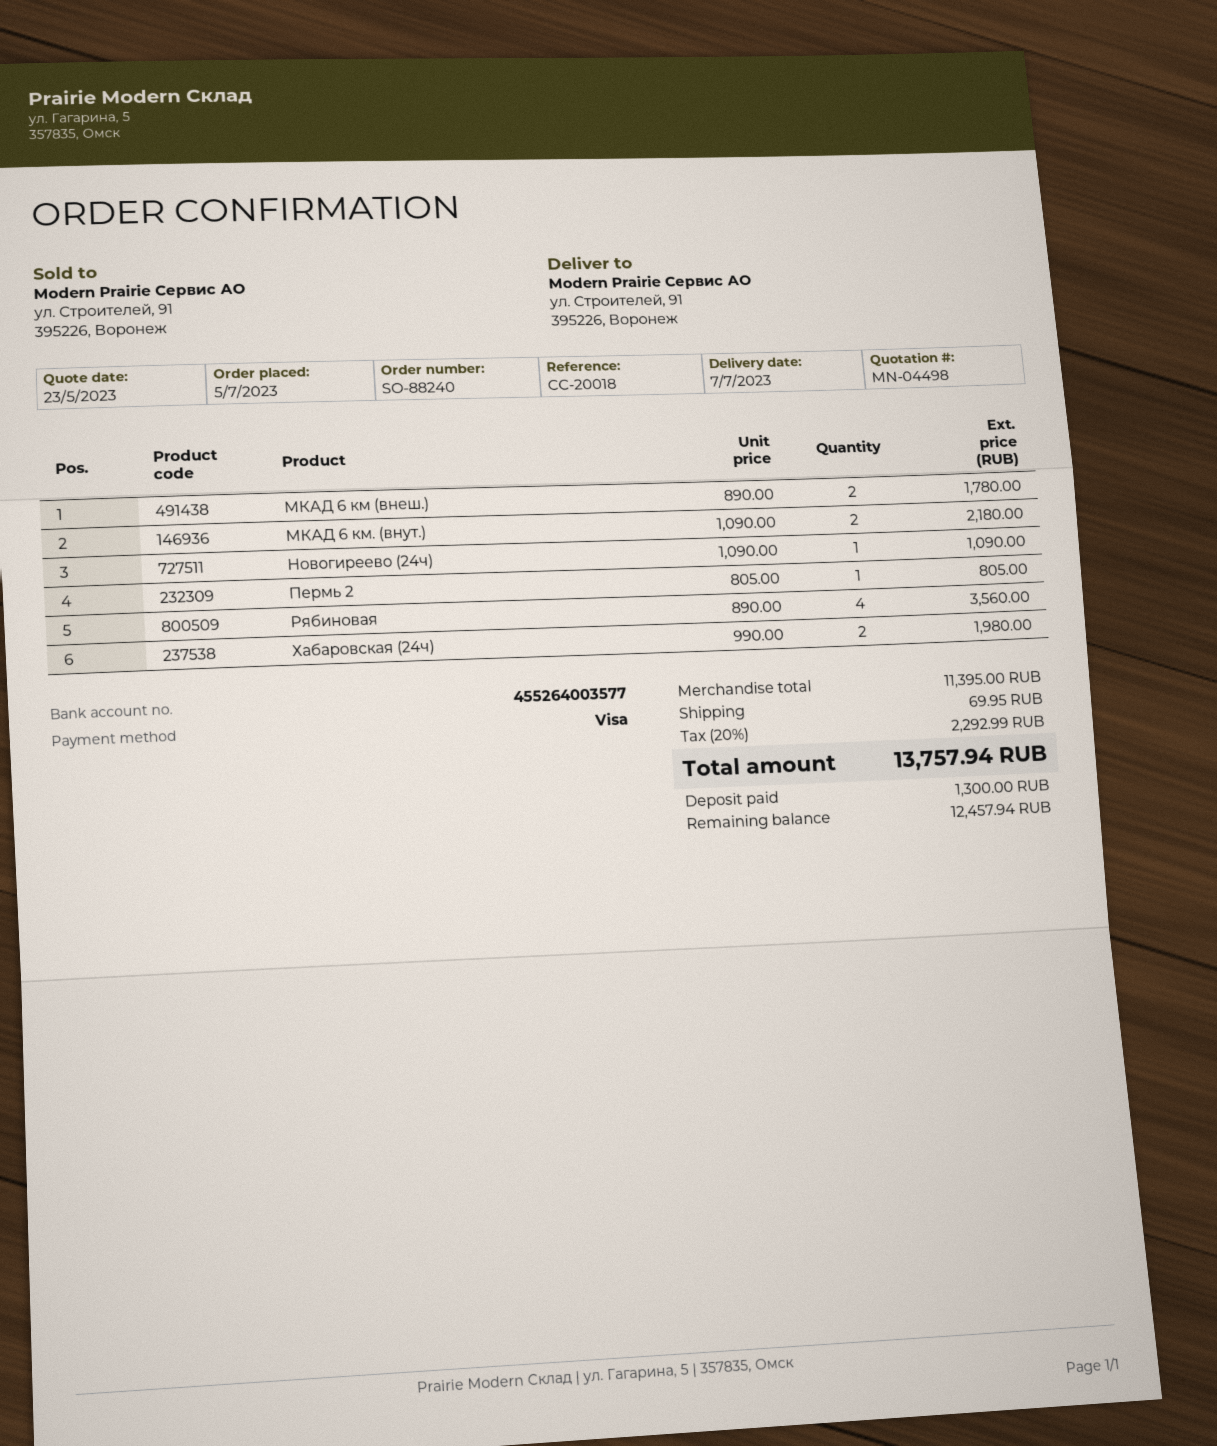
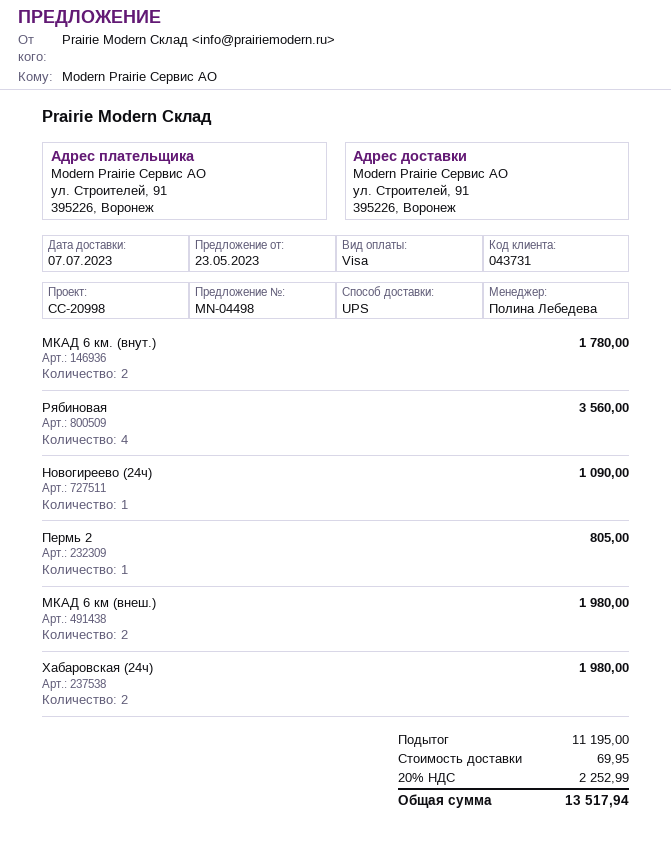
reference: CC-20018 -> CC-20998
МКАД 6 км (внеш.): 2 for 1780.00 -> 2 for 1980.00
МКАД 6 км. (внут.): 2 for 2180.00 -> 2 for 1780.00
subtotal: 11395.00 -> 11195.00
tax: 20% = 2292.99 -> 20% = 2252.99
total: 13757.94 -> 13517.94

